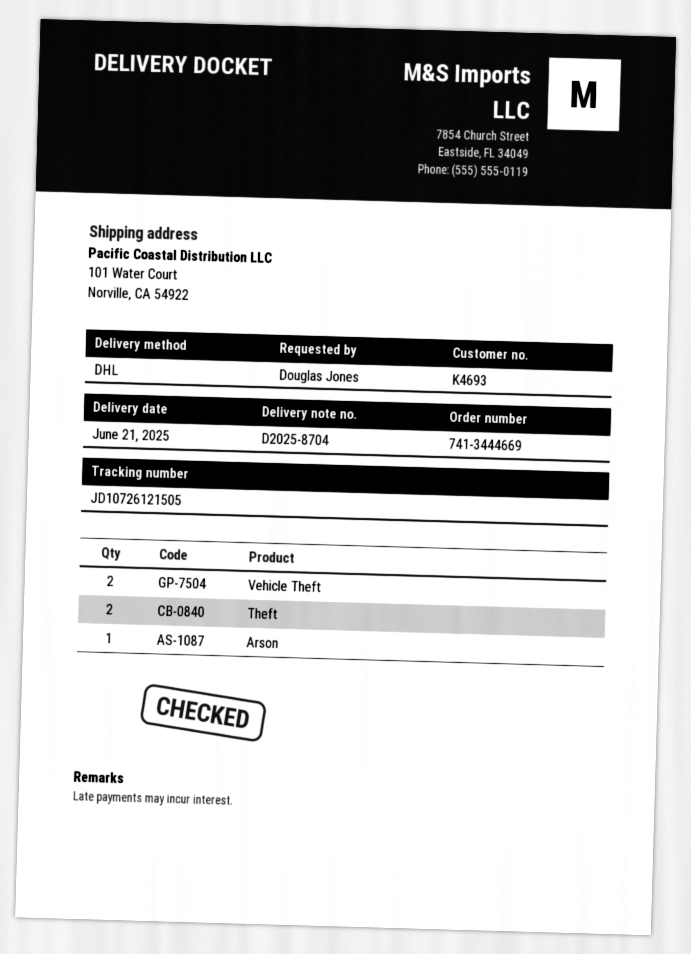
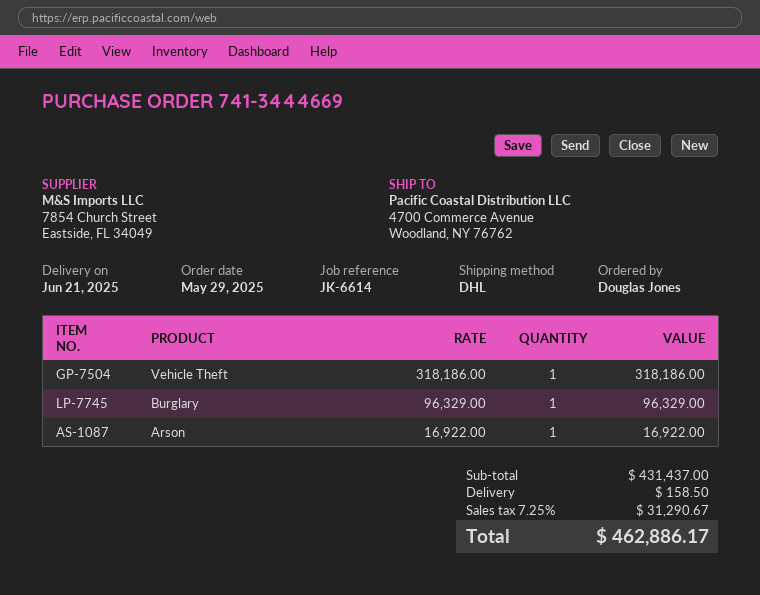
ship to: 101 Water Court, Norville, CA 54922 -> 4700 Commerce Avenue, Woodland, NY 76762
Vehicle Theft: 2 -> 1
Theft: 2 -> none
Burglary: none -> 1

